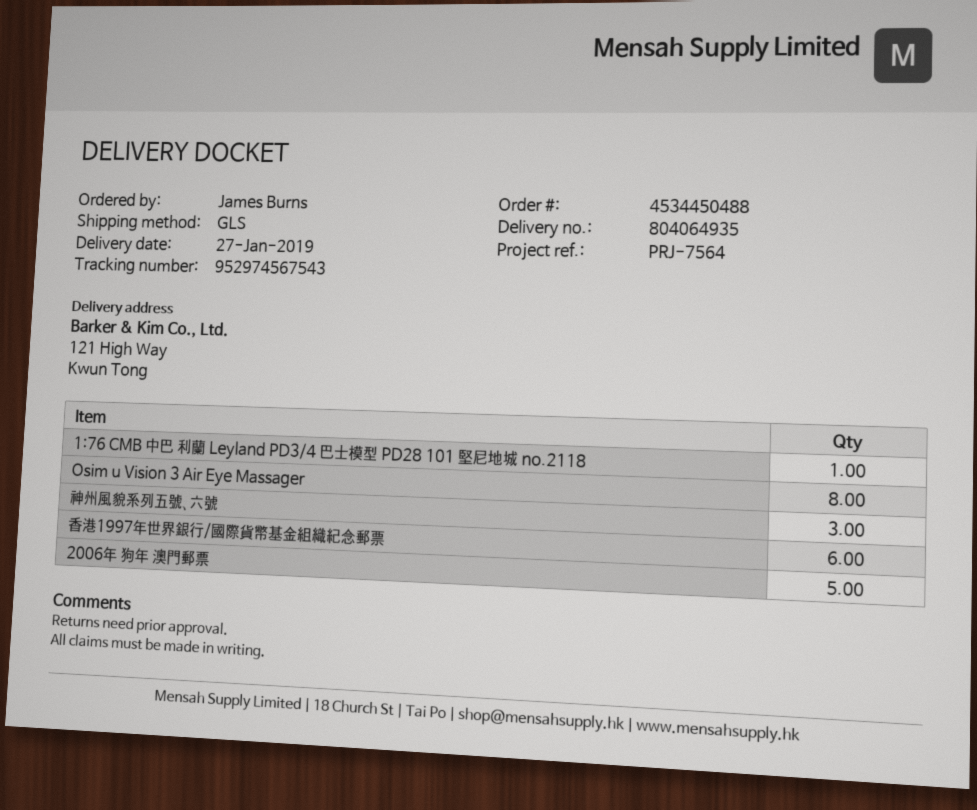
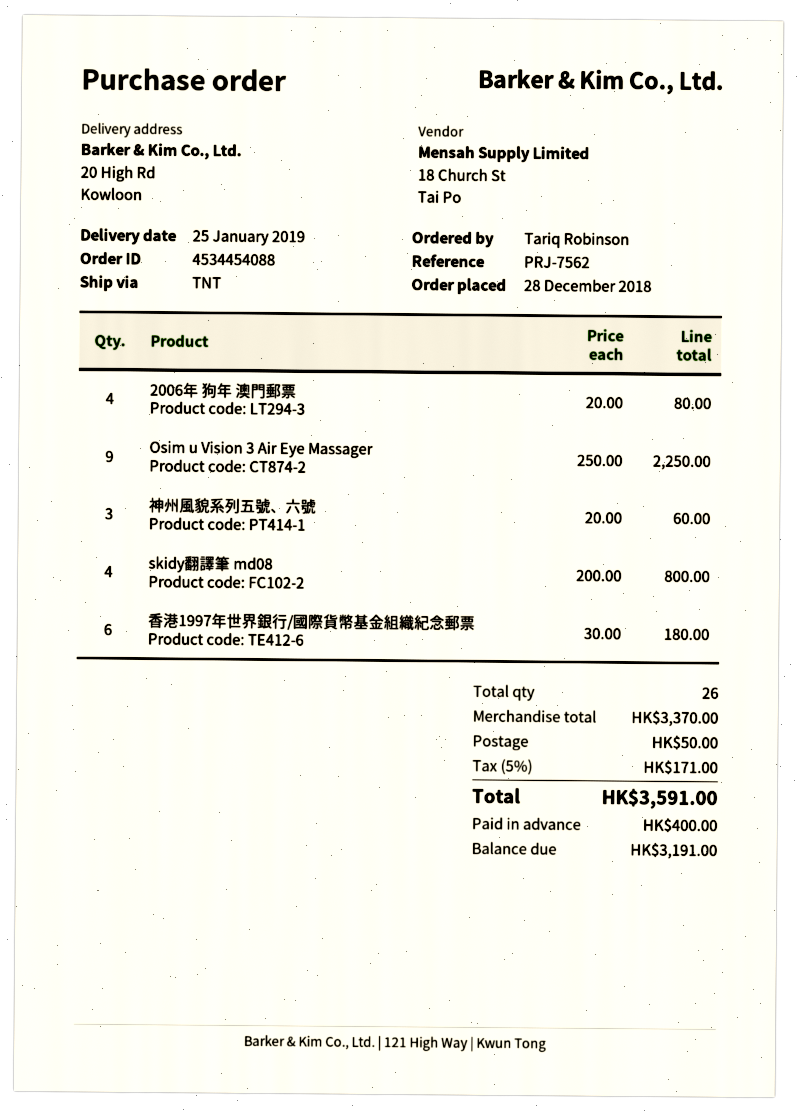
order number: 4534450488 -> 4534454088
delivery date: 2019-01-27 -> 2019-01-25
reference: PRJ-7564 -> PRJ-7562
ordered by: James Burns -> Tariq Robinson
shipping method: GLS -> TNT
ship to: 121 High Way, Kwun Tong -> 20 High Rd, Kowloon
1:76 CMB 中巴 利蘭 Leyland PD3/4 巴士模型 PD28 101 堅尼地城 no.2118: 1 -> none
Osim u Vision 3 Air Eye Massager: 8 -> 9
2006年 狗年 澳門郵票: 5 -> 4
skidy翻譯筆 md08: none -> 4

